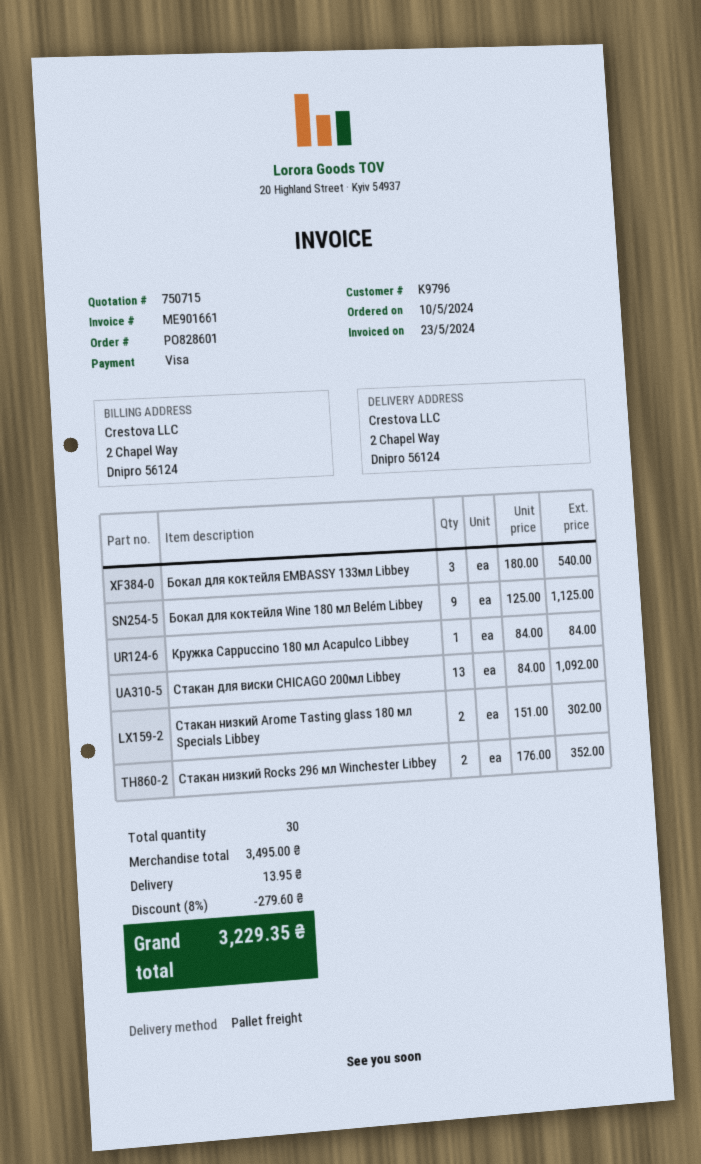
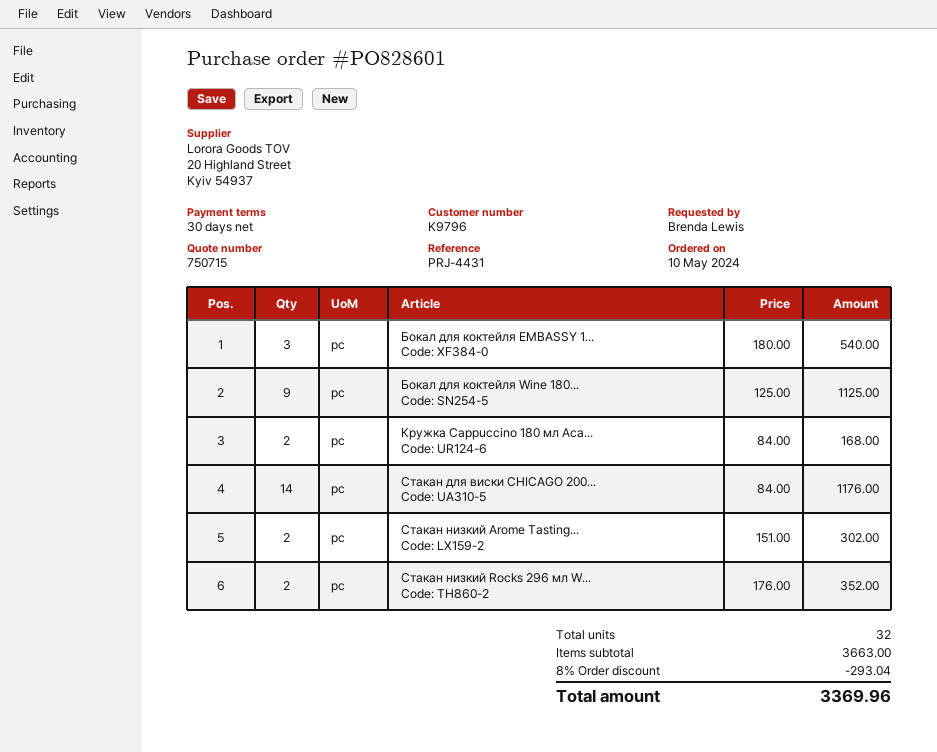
Кружка Cappuccino 180 мл Acapulco Libbey: 1 x 84.00 = 84.00 -> 2 x 84.00 = 168.00
Стакан для виски CHICAGO 200мл Libbey: 13 x 84.00 = 1092.00 -> 14 x 84.00 = 1176.00
total quantity: 30 -> 32
subtotal: 3495.00 -> 3663.00
discount: 8% = 279.60 -> 8% = 293.04
shipping: 13.95 -> none
total: 3229.35 -> 3369.96

